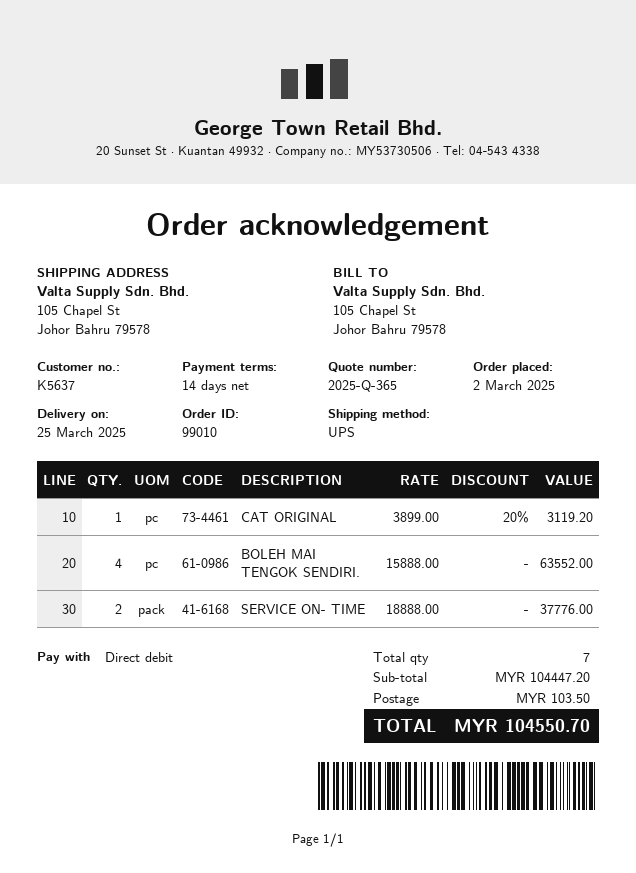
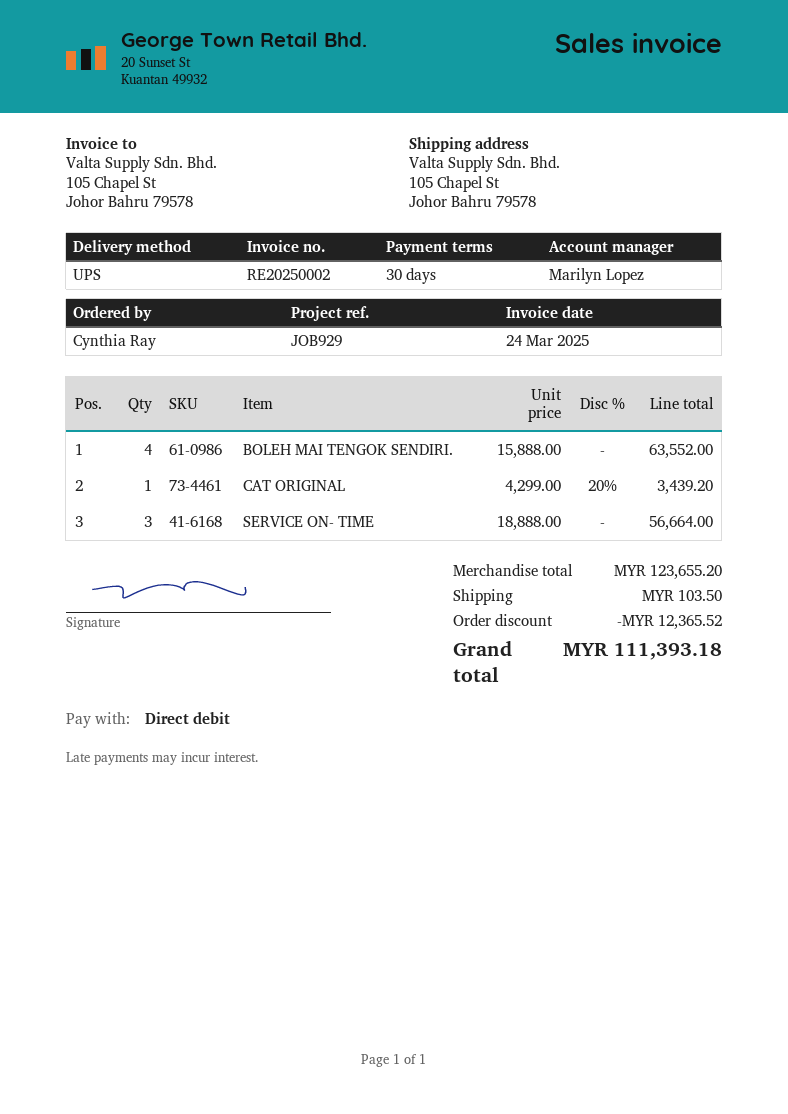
payment terms: 14 days -> 30 days
CAT ORIGINAL: 1 x 3899.00 - 20% = 3119.20 -> 1 x 4299.00 - 20% = 3439.20
SERVICE ON- TIME: 2 x 18888.00 = 37776.00 -> 3 x 18888.00 = 56664.00
subtotal: 104447.20 -> 123655.20
discount: none -> 12365.52
total: 104550.70 -> 111393.18

